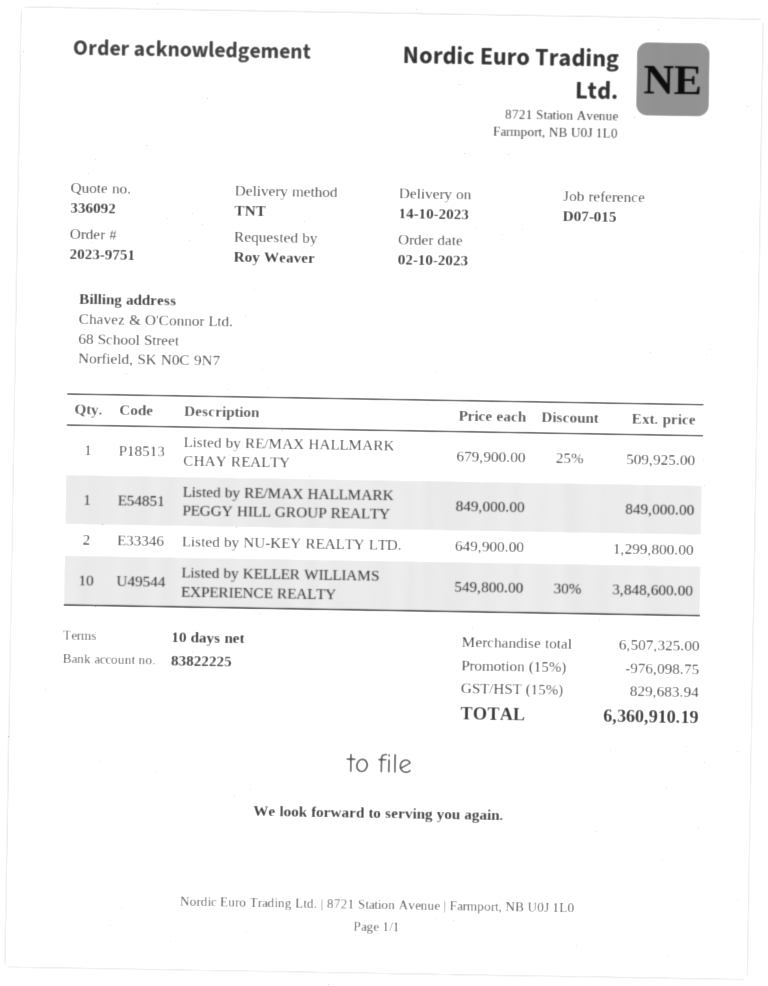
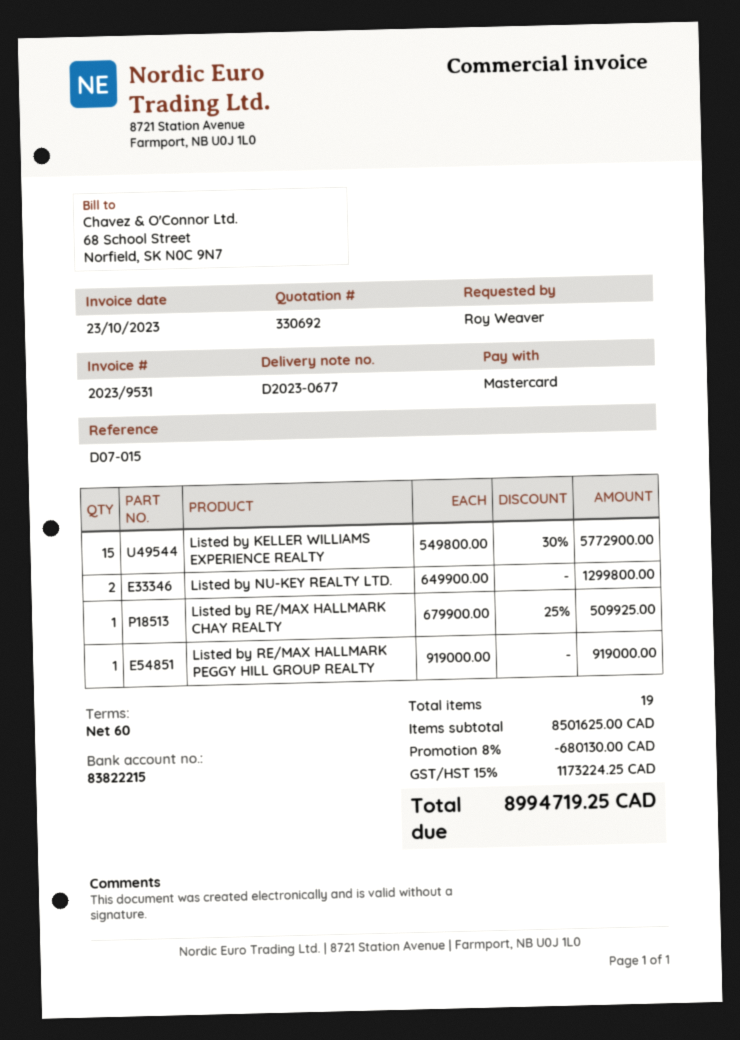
quote number: 336092 -> 330692
payment terms: 10 days -> 60 days
bank account: 83822225 -> 83822215
Listed by RE/MAX HALLMARK PEGGY HILL GROUP REALTY: 1 x 849000.00 = 849000.00 -> 1 x 919000.00 = 919000.00
Listed by KELLER WILLIAMS EXPERIENCE REALTY: 10 x 549800.00 - 30% = 3848600.00 -> 15 x 549800.00 - 30% = 5772900.00
subtotal: 6507325.00 -> 8501625.00
discount: 15% = 976098.75 -> 8% = 680130.00
tax: 15% = 829683.94 -> 15% = 1173224.25
total: 6360910.19 -> 8994719.25

